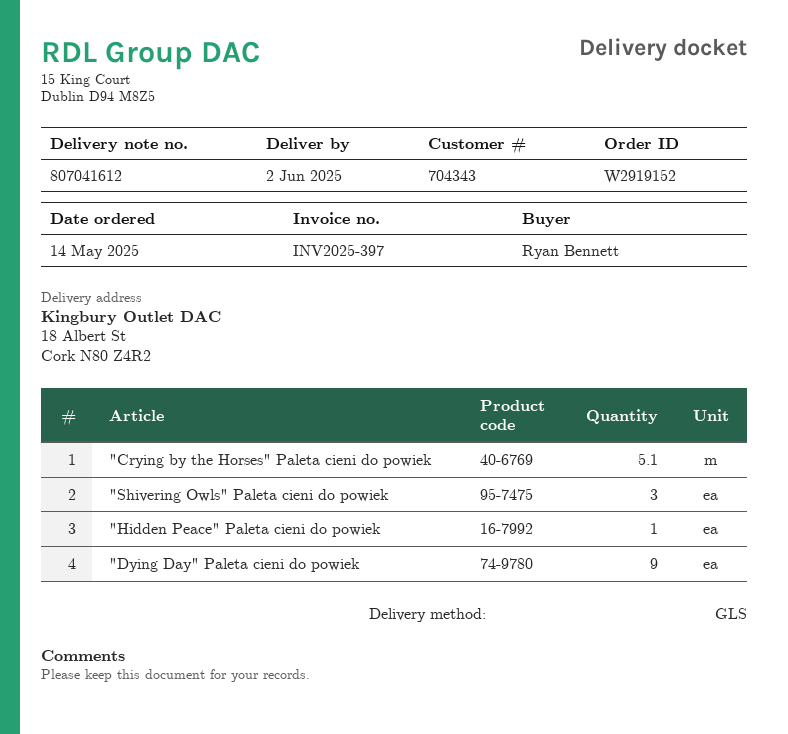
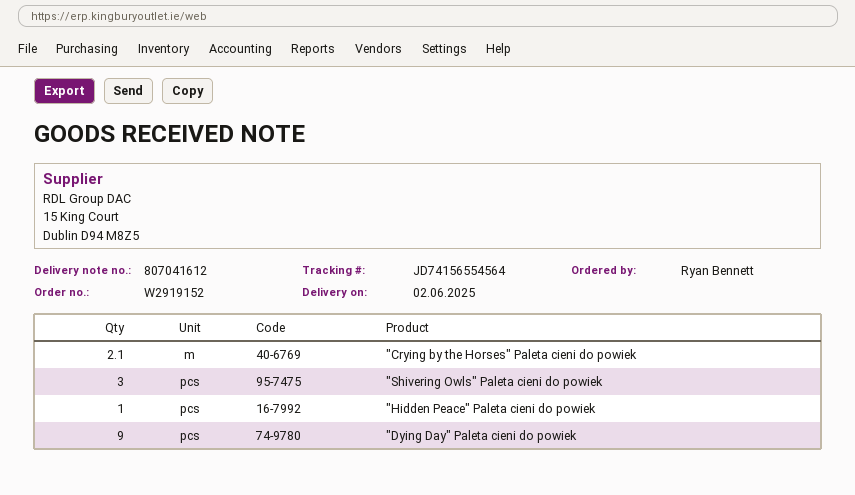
"Crying by the Horses" Paleta cieni do powiek: 5.1 -> 2.1

